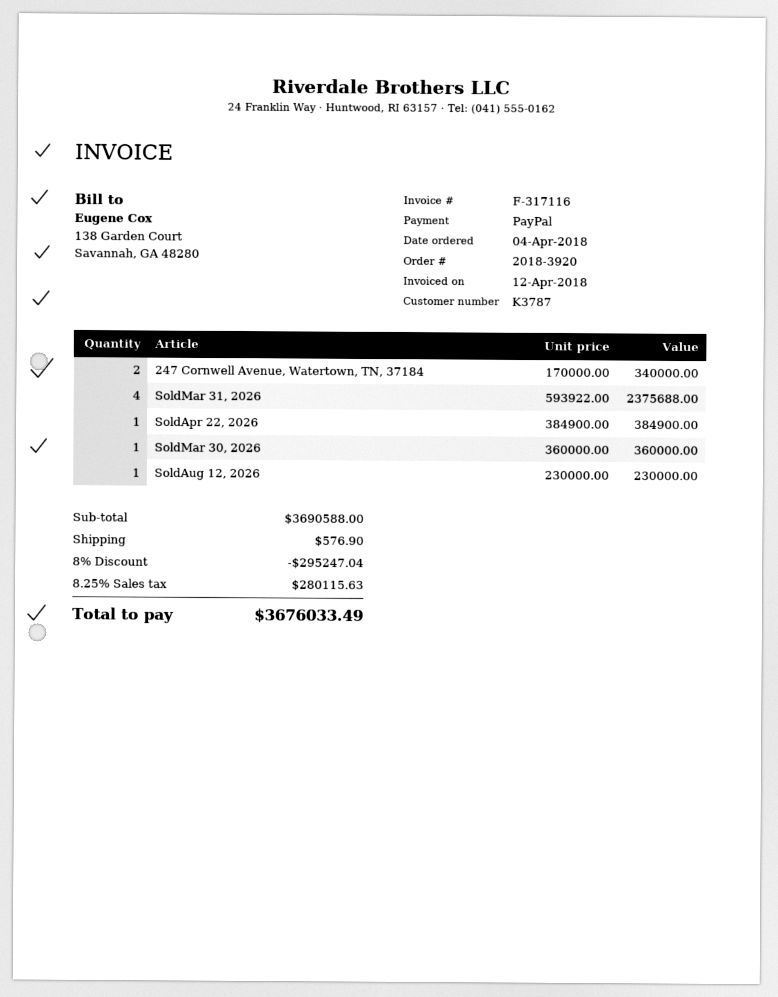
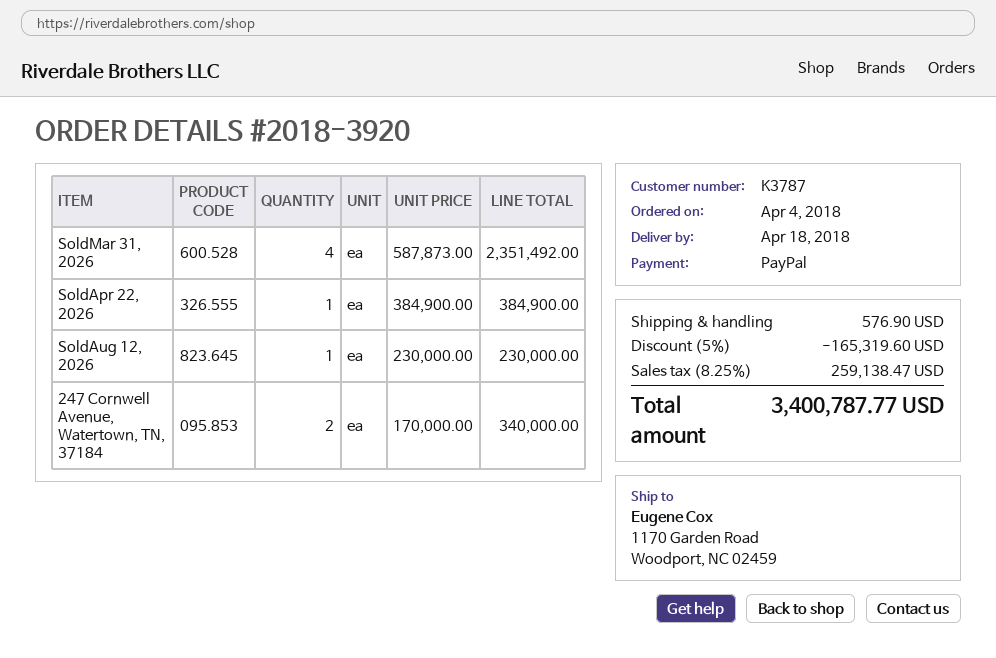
SoldMar 31, 2026: 4 x 593922.00 = 2375688.00 -> 4 x 587873.00 = 2351492.00
SoldMar 30, 2026: 1 x 360000.00 = 360000.00 -> none
discount: 8% = 295247.04 -> 5% = 165319.60
tax: 8.25% = 280115.63 -> 8.25% = 259138.47
total: 3676033.49 -> 3400787.77

